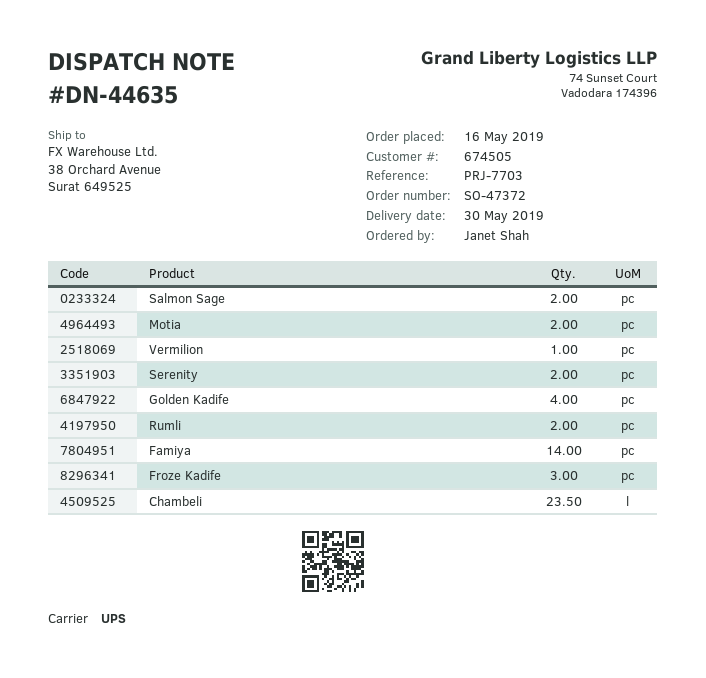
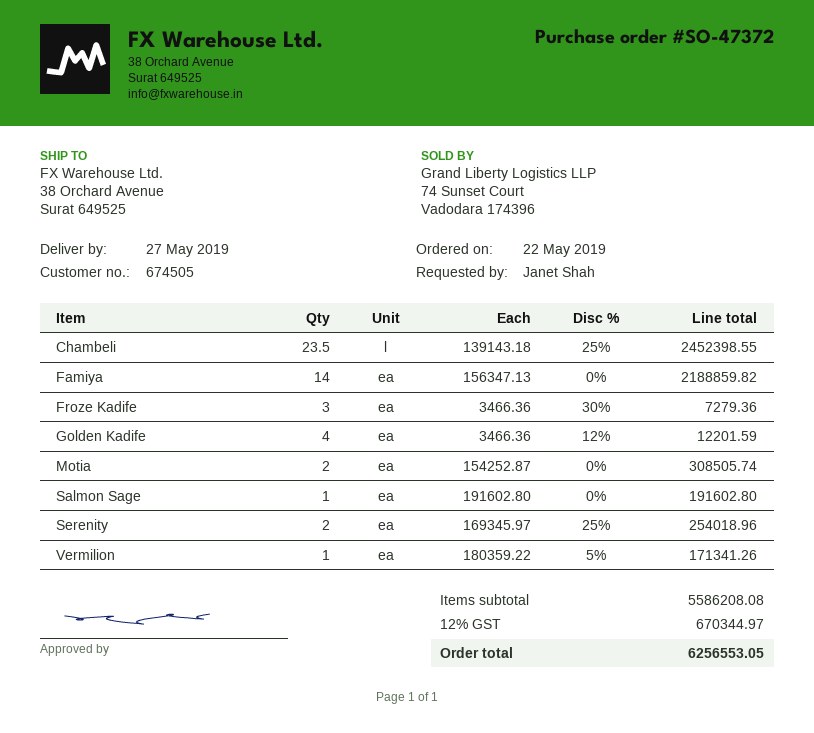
order date: 2019-05-16 -> 2019-05-22
delivery date: 2019-05-30 -> 2019-05-27
Salmon Sage: 2 -> 1
Rumli: 2 -> none

